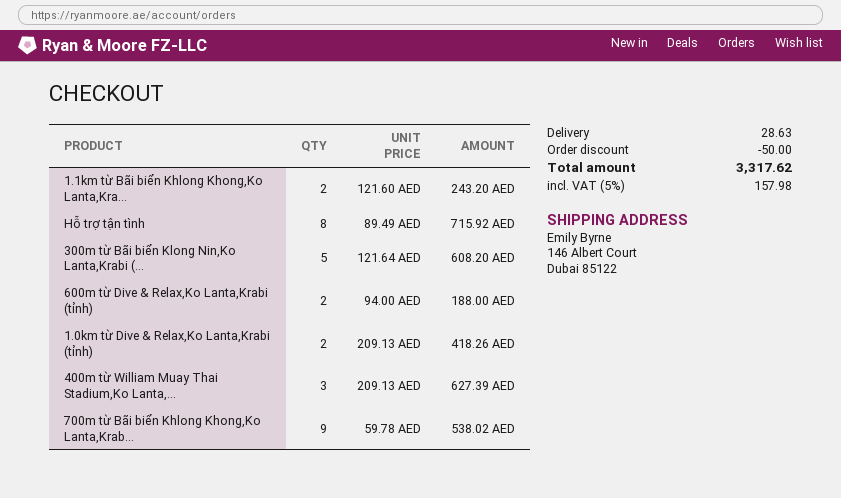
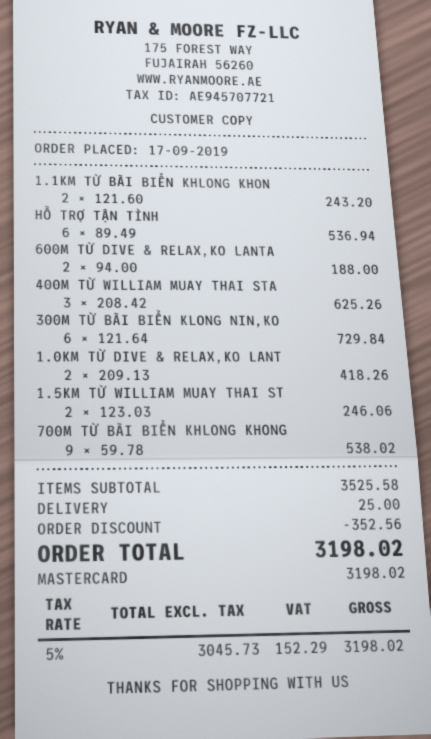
Hỗ trợ tận tình: 8 x 89.49 = 715.92 -> 6 x 89.49 = 536.94
300m từ Bãi biển Klong Nin,Ko Lanta,Krabi (...: 5 x 121.64 = 608.20 -> 6 x 121.64 = 729.84
400m từ William Muay Thai Stadium,Ko Lanta,...: 3 x 209.13 = 627.39 -> 3 x 208.42 = 625.26
1.5KM TỪ WILLIAM MUAY THAI ST: none -> 2 x 123.03 = 246.06
discount: 50.00 -> 352.56
shipping: 28.63 -> 25.00
tax: 5% = 157.98 -> 5% = 152.29
total: 3317.62 -> 3198.02

